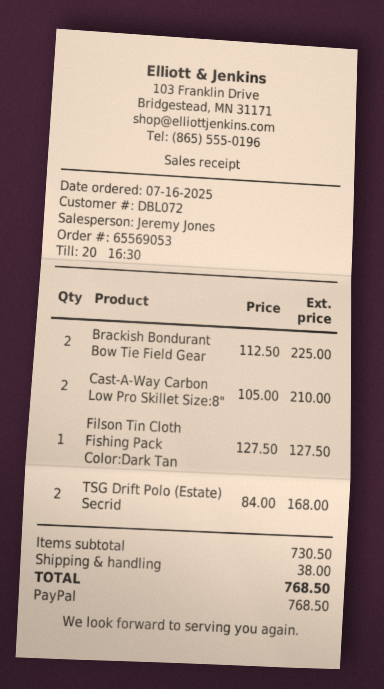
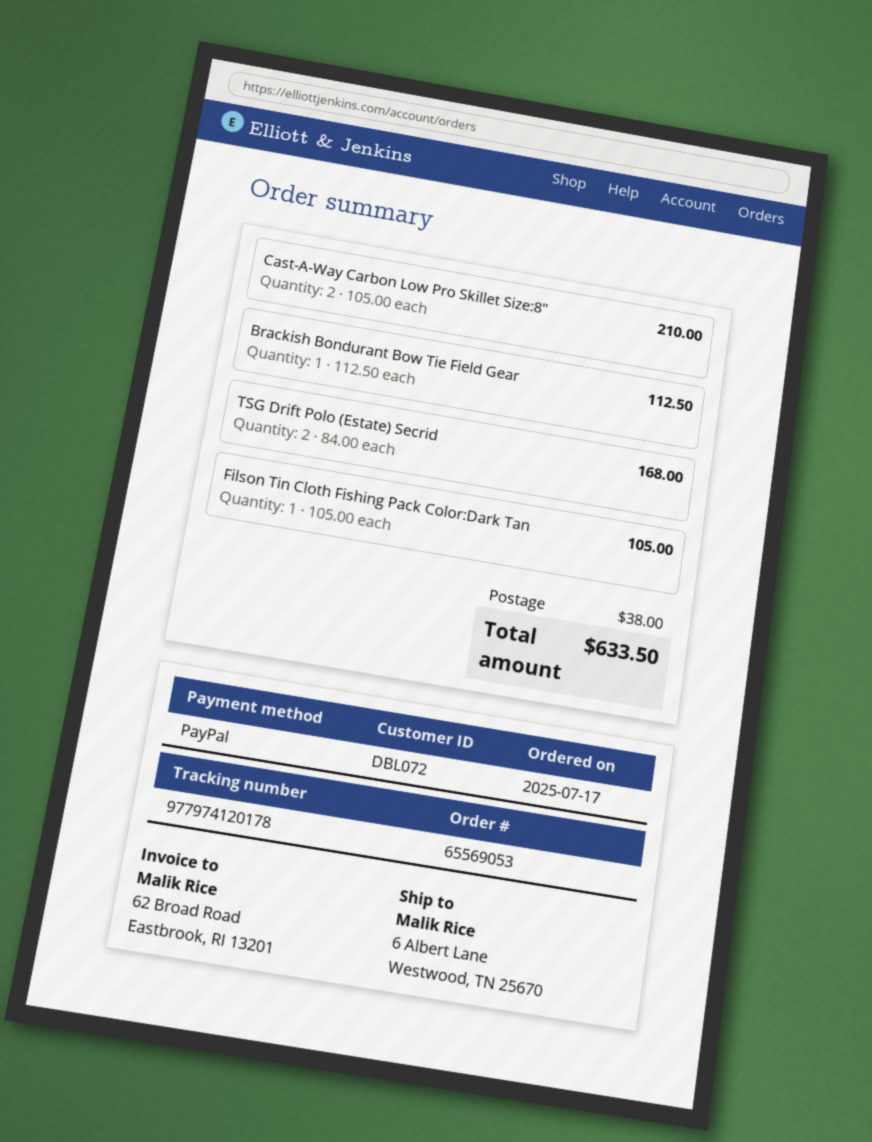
order date: 2025-07-16 -> 2025-07-17
Brackish Bondurant Bow Tie Field Gear: 2 x 112.50 = 225.00 -> 1 x 112.50 = 112.50
Filson Tin Cloth Fishing Pack Color:Dark Tan: 1 x 127.50 = 127.50 -> 1 x 105.00 = 105.00
total: 768.50 -> 633.50

